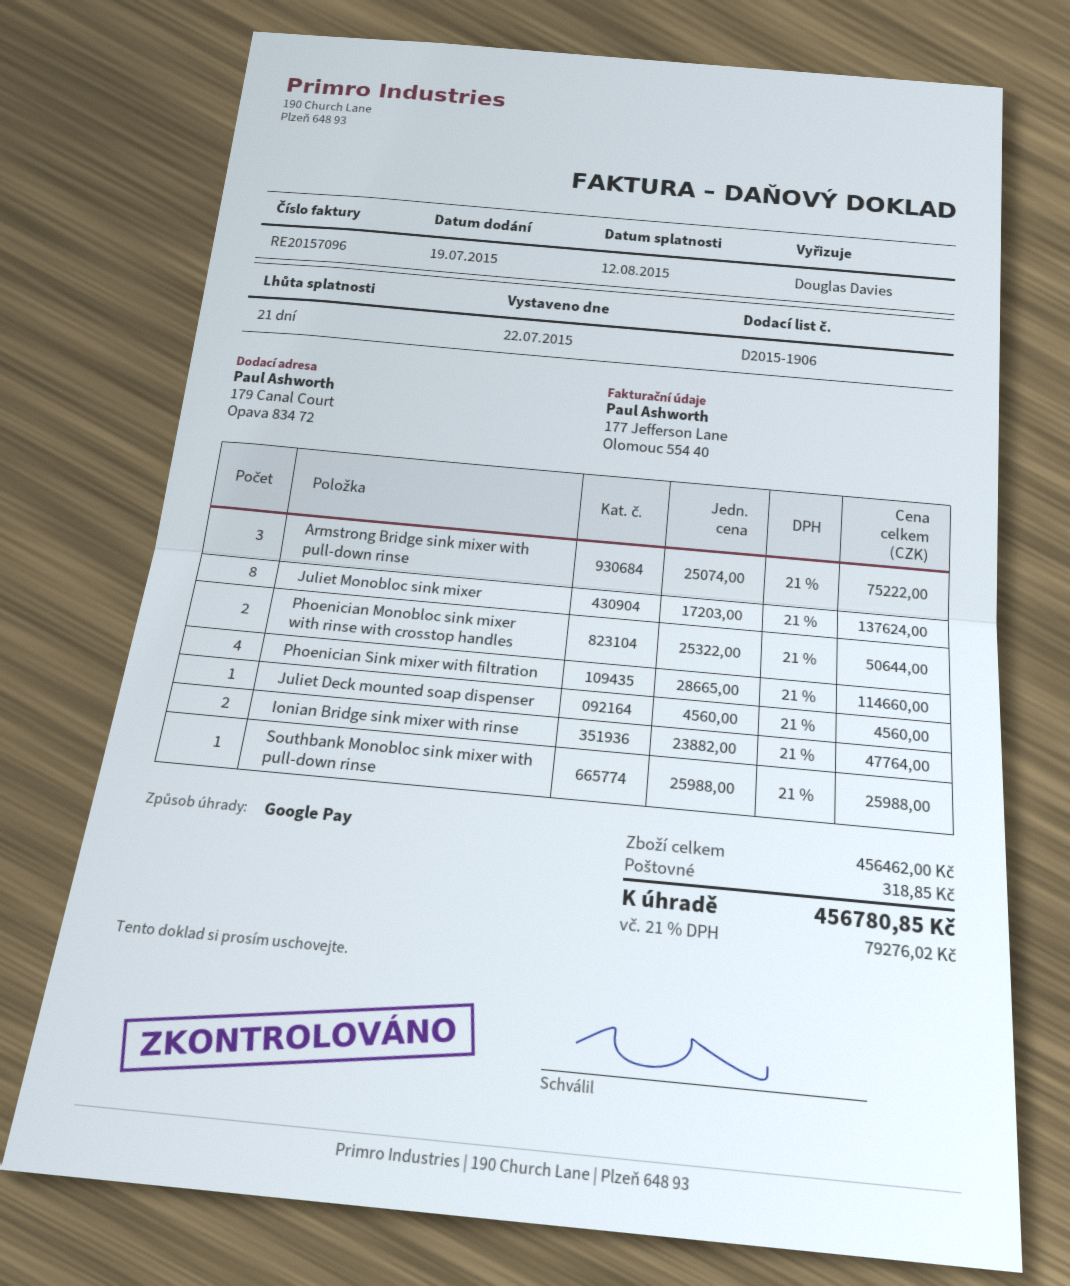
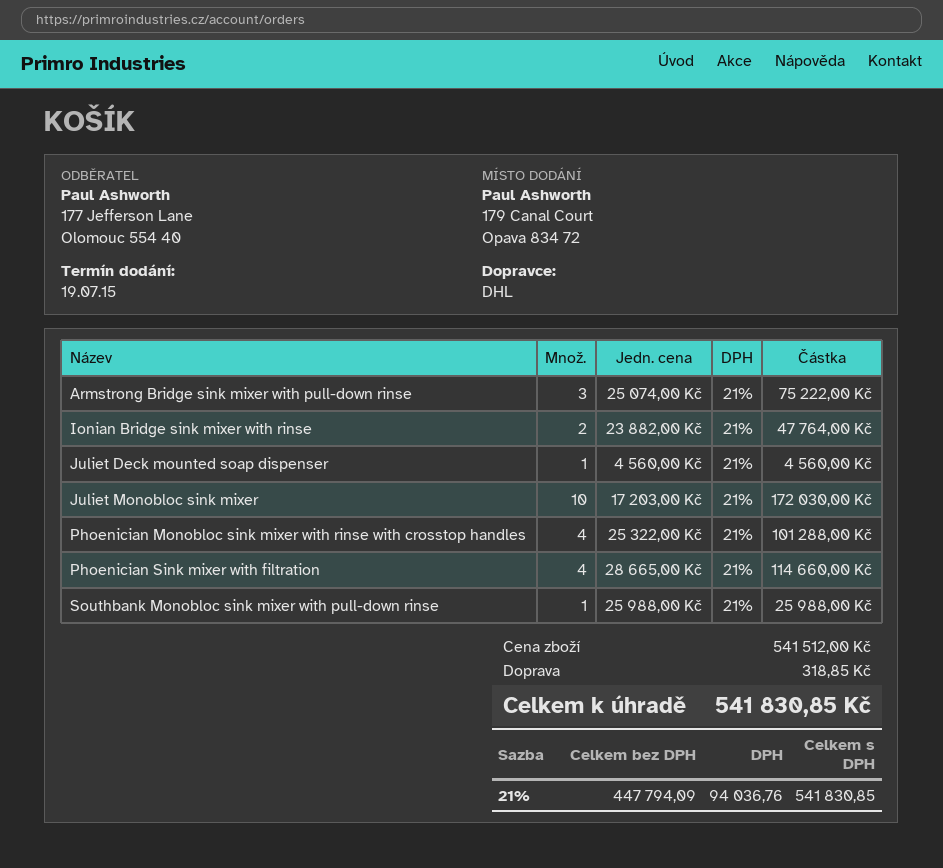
Juliet Monobloc sink mixer: 8 x 17203.00 = 137624.00 -> 10 x 17203.00 = 172030.00
Phoenician Monobloc sink mixer with rinse with crosstop handles: 2 x 25322.00 = 50644.00 -> 4 x 25322.00 = 101288.00
subtotal: 456462.00 -> 541512.00
tax: 21% = 79276.02 -> 21% = 94036.76
total: 456780.85 -> 541830.85

